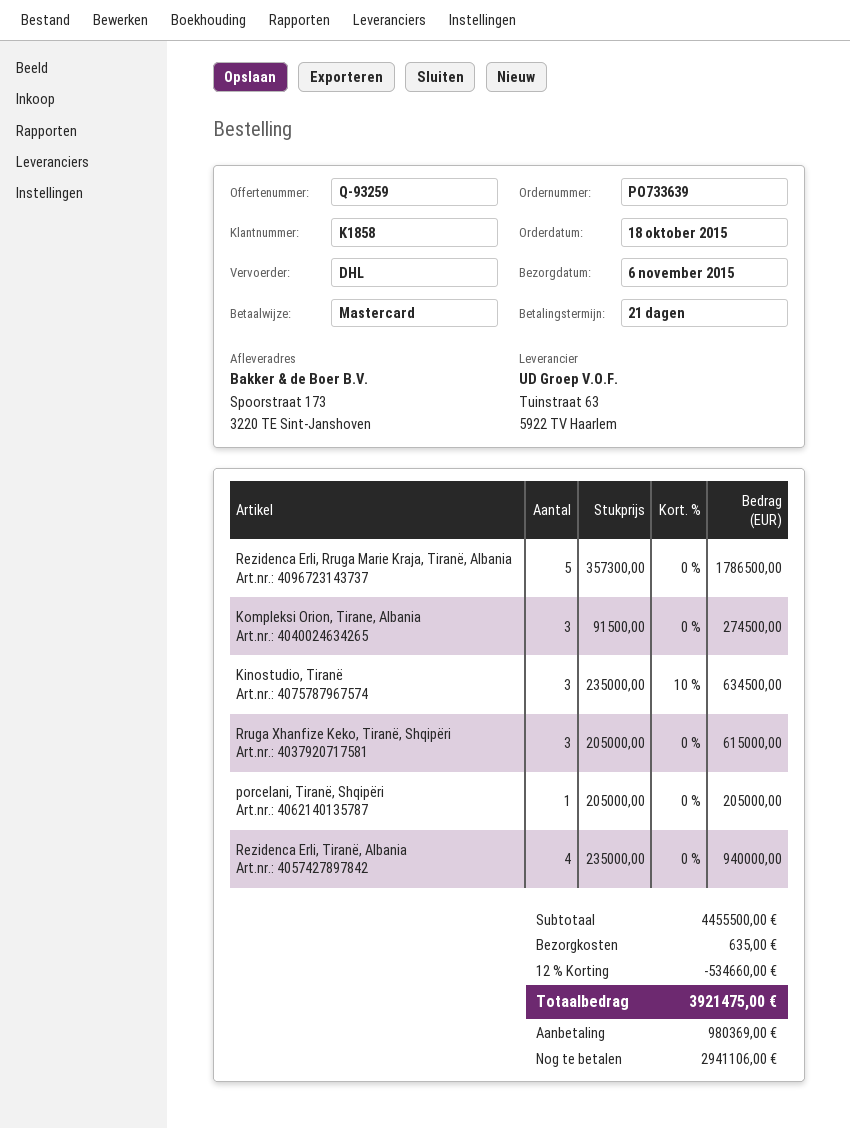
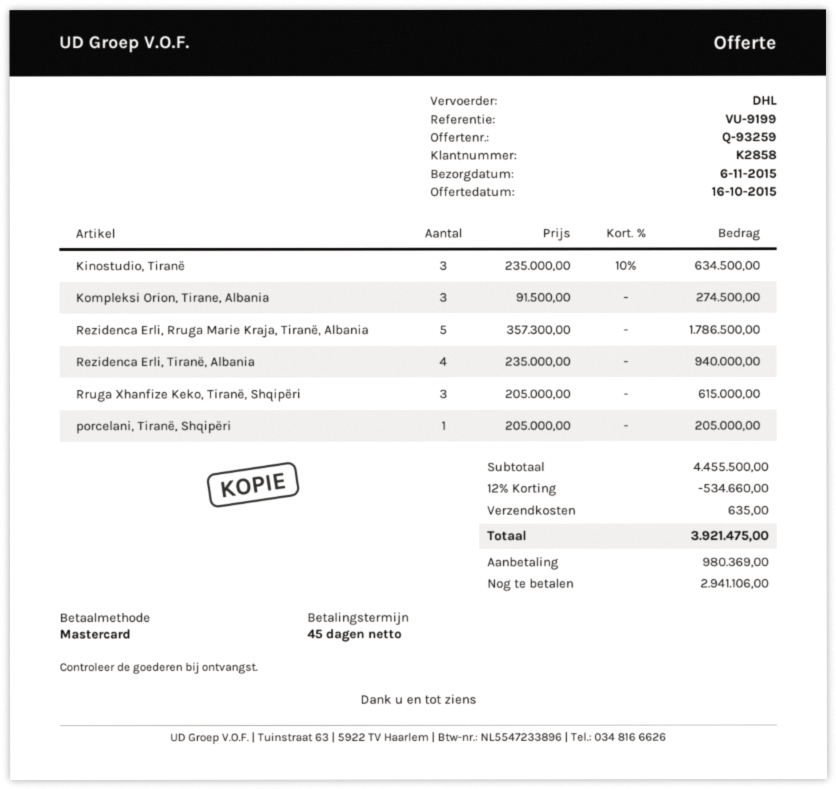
payment terms: 21 days -> 45 days
customer number: K1858 -> K2858

